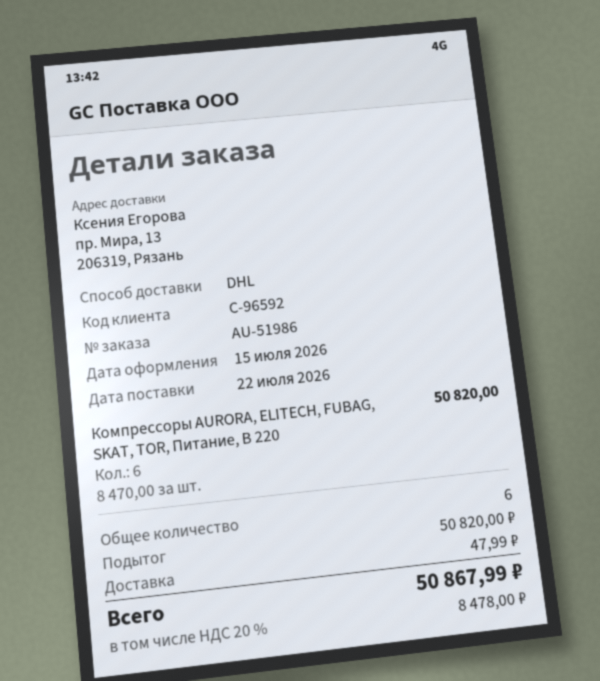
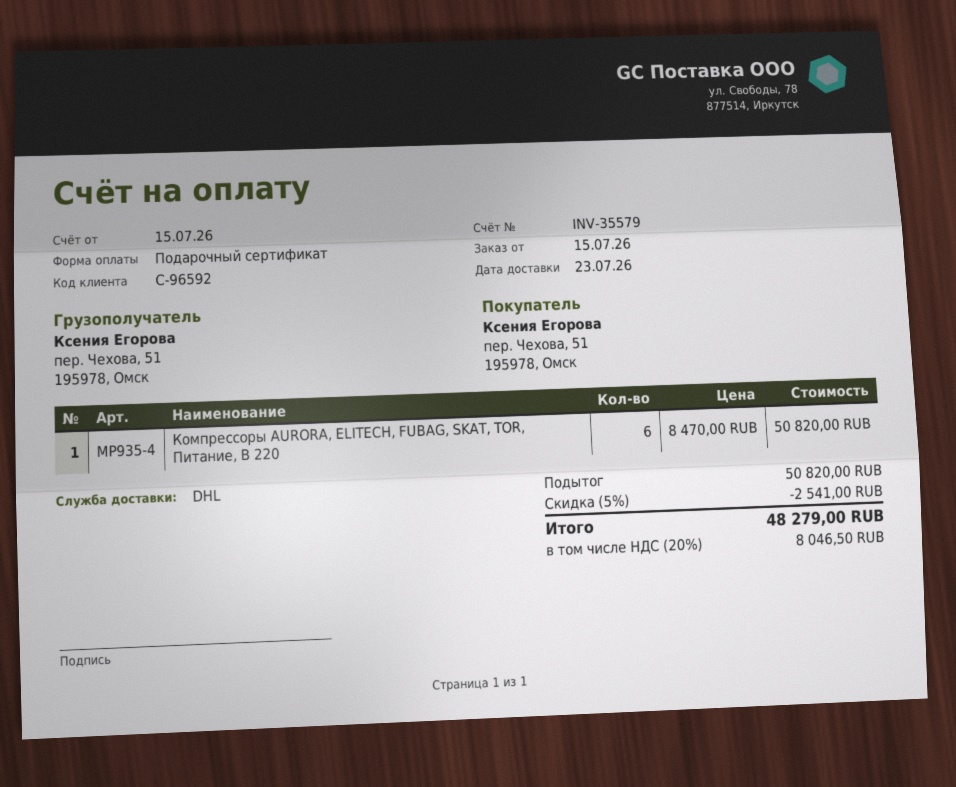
delivery date: 2026-07-22 -> 2026-07-23
ship to: пр. Мира, 13, 206319, Рязань -> пер. Чехова, 51, 195978, Омск
discount: none -> 5% = 2541.00
shipping: 47.99 -> none
tax: 20% = 8478.00 -> 20% = 8046.50
total: 50867.99 -> 48279.00

